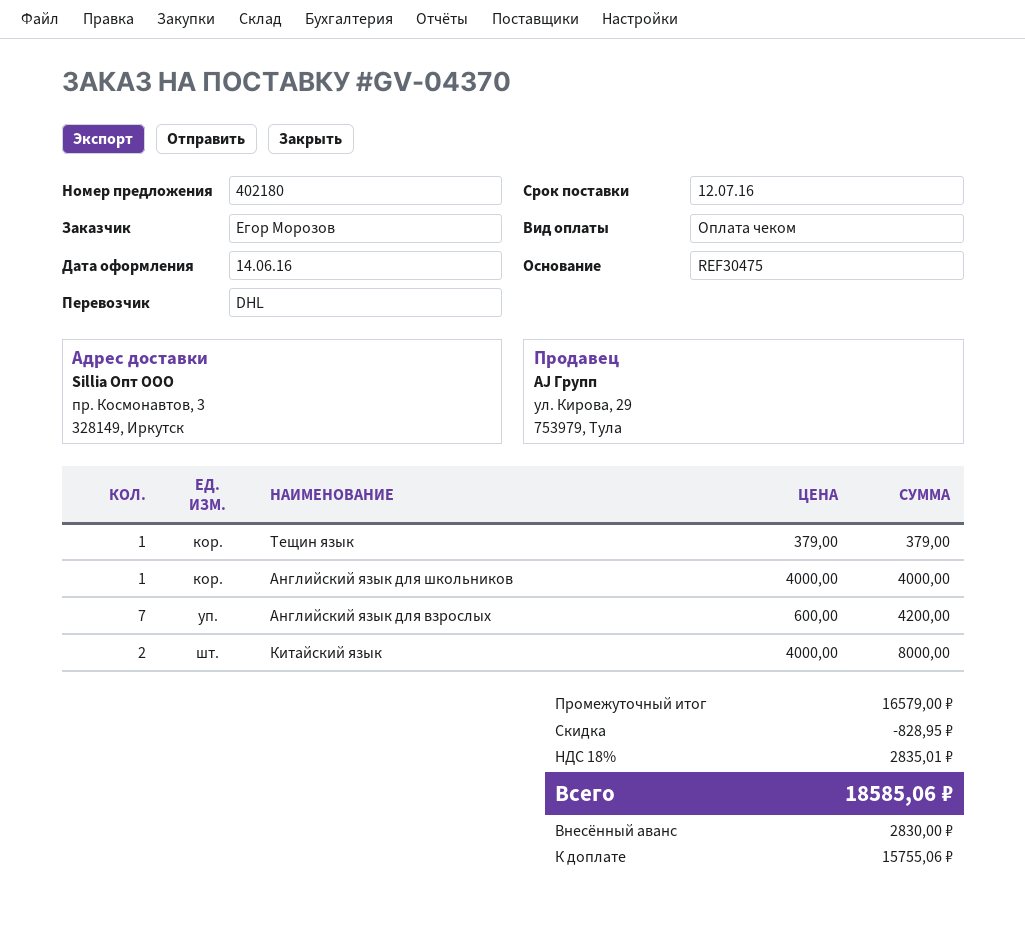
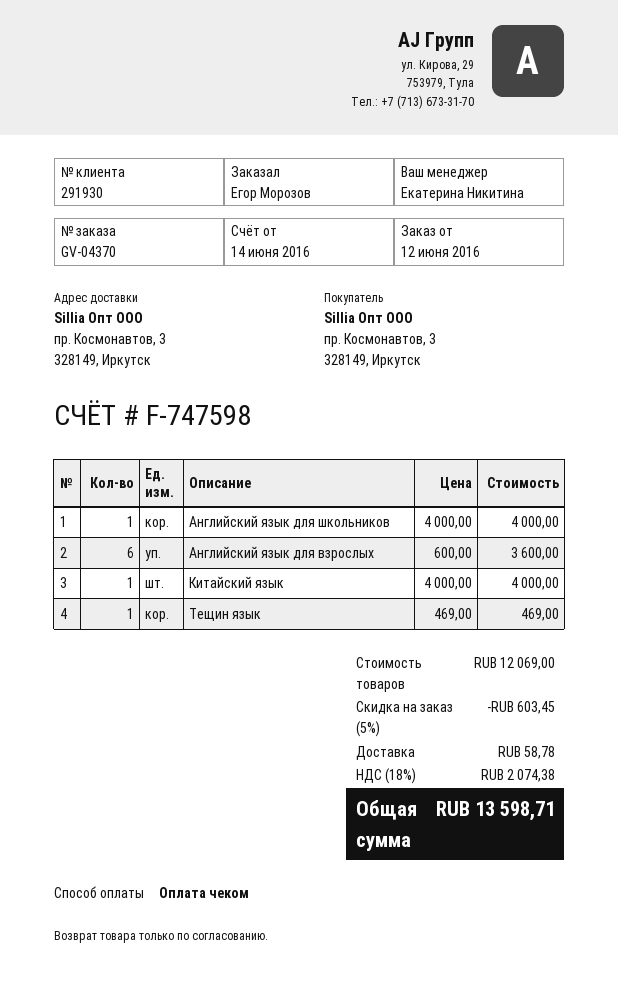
order date: 2016-06-14 -> 2016-06-12
Тещин язык: 1 x 379.00 = 379.00 -> 1 x 469.00 = 469.00
Английский язык для взрослых: 7 x 600.00 = 4200.00 -> 6 x 600.00 = 3600.00
Китайский язык: 2 x 4000.00 = 8000.00 -> 1 x 4000.00 = 4000.00
subtotal: 16579.00 -> 12069.00
discount: 828.95 -> 603.45
shipping: none -> 58.78
tax: 18% = 2835.01 -> 18% = 2074.38
total: 18585.06 -> 13598.71

